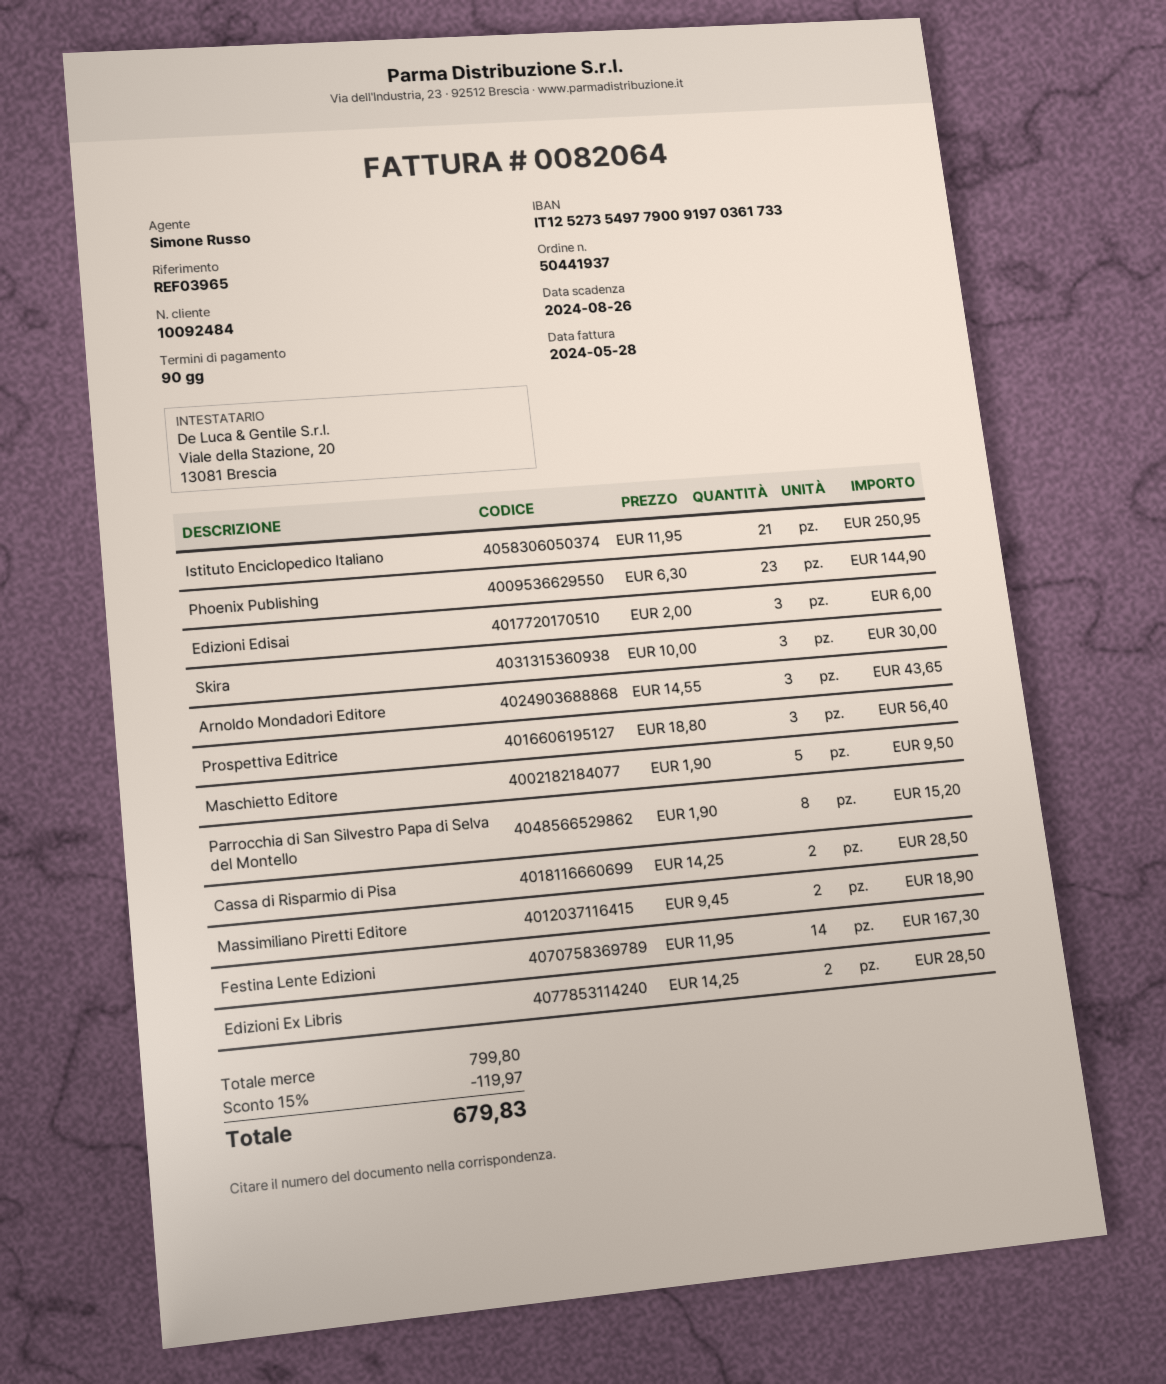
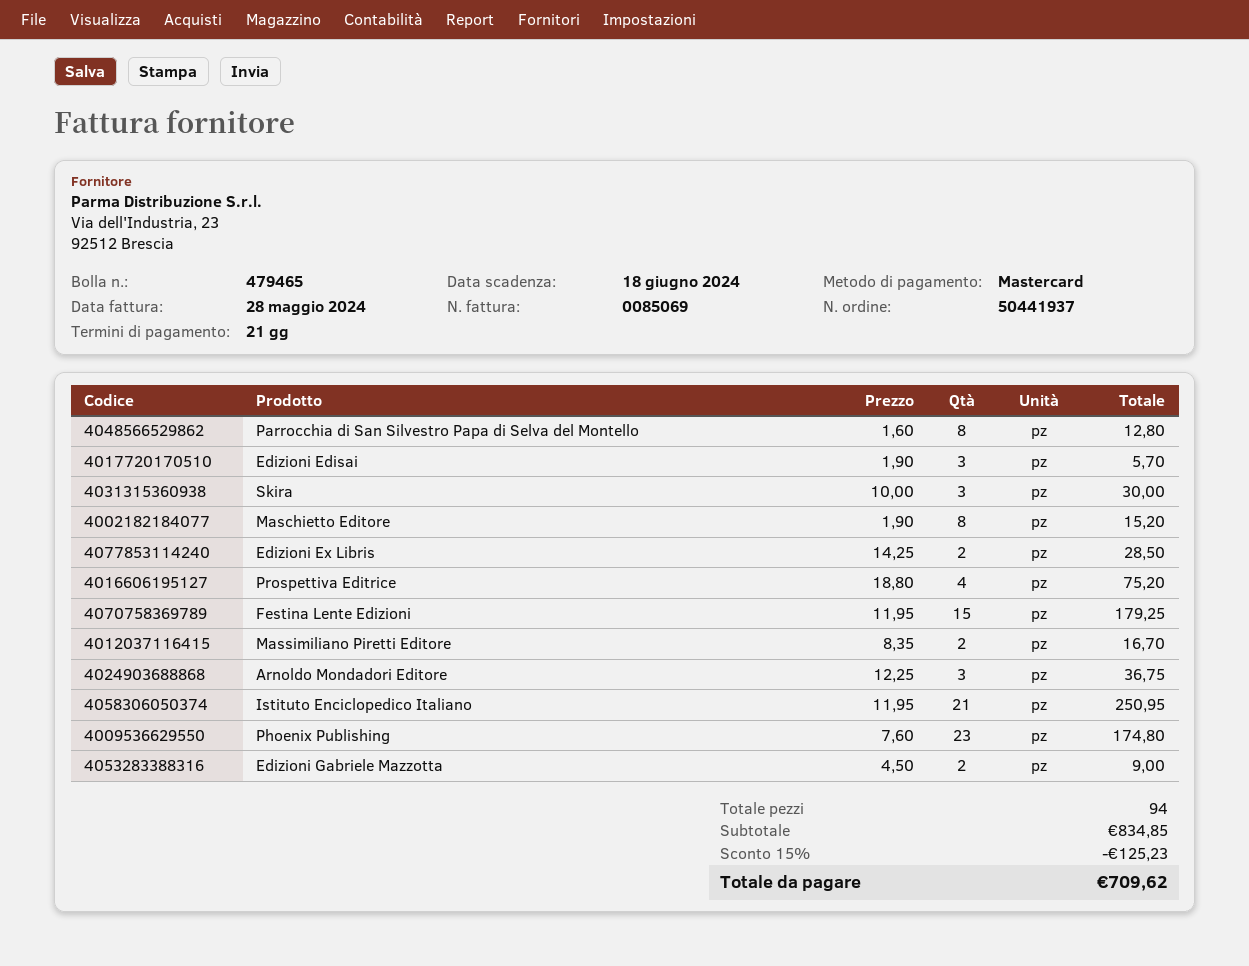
invoice number: 0082064 -> 0085069
payment terms: 90 days -> 21 days
due date: 2024-08-26 -> 2024-06-18
Phoenix Publishing: 23 x 6.30 = 144.90 -> 23 x 7.60 = 174.80
Edizioni Edisai: 3 x 2.00 = 6.00 -> 3 x 1.90 = 5.70
Arnoldo Mondadori Editore: 3 x 14.55 = 43.65 -> 3 x 12.25 = 36.75
Prospettiva Editrice: 3 x 18.80 = 56.40 -> 4 x 18.80 = 75.20
Maschietto Editore: 5 x 1.90 = 9.50 -> 8 x 1.90 = 15.20
Parrocchia di San Silvestro Papa di Selva del Montello: 8 x 1.90 = 15.20 -> 8 x 1.60 = 12.80
Cassa di Risparmio di Pisa: 2 x 14.25 = 28.50 -> none
Massimiliano Piretti Editore: 2 x 9.45 = 18.90 -> 2 x 8.35 = 16.70
Festina Lente Edizioni: 14 x 11.95 = 167.30 -> 15 x 11.95 = 179.25
Edizioni Gabriele Mazzotta: none -> 2 x 4.50 = 9.00
subtotal: 799.80 -> 834.85
discount: 15% = 119.97 -> 15% = 125.23
total: 679.83 -> 709.62

